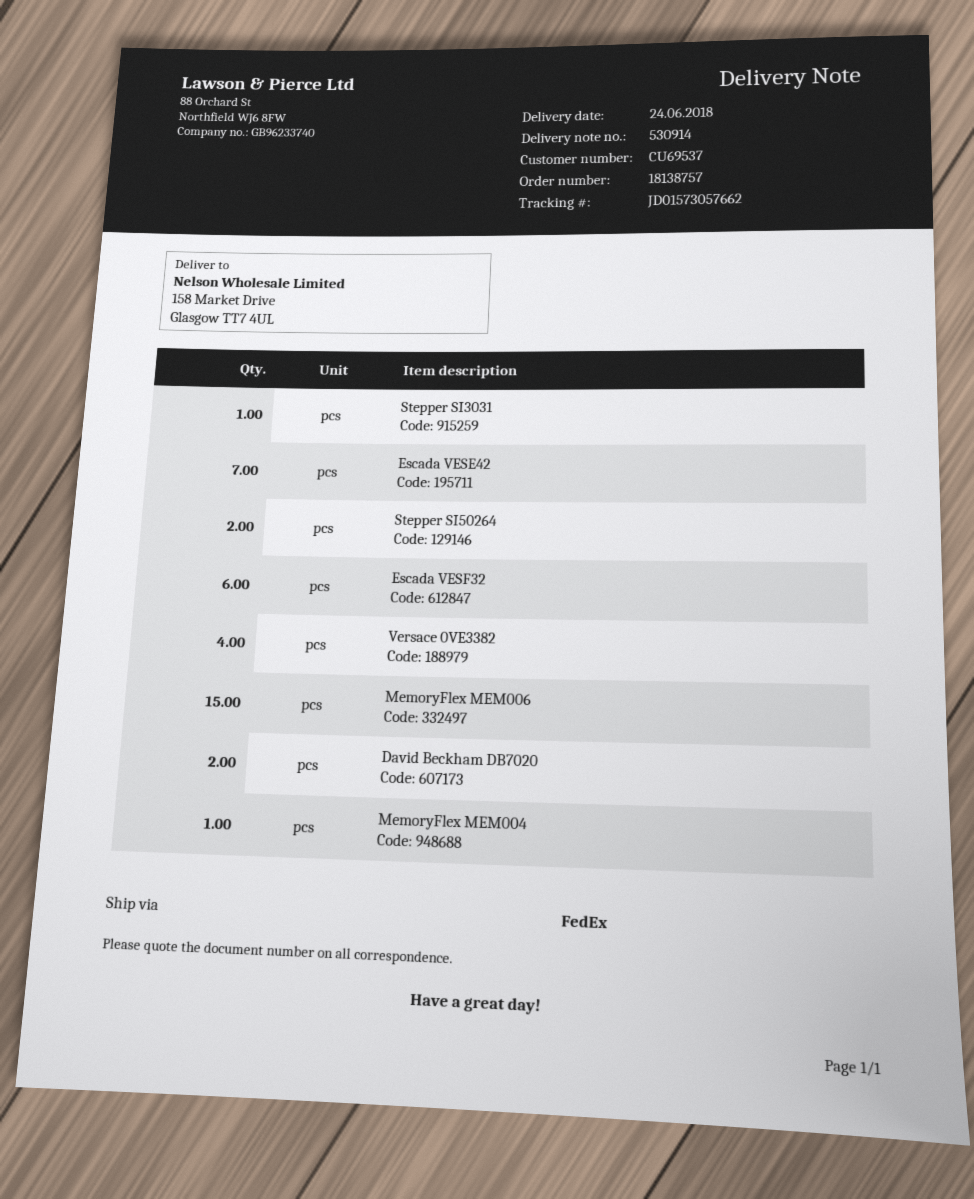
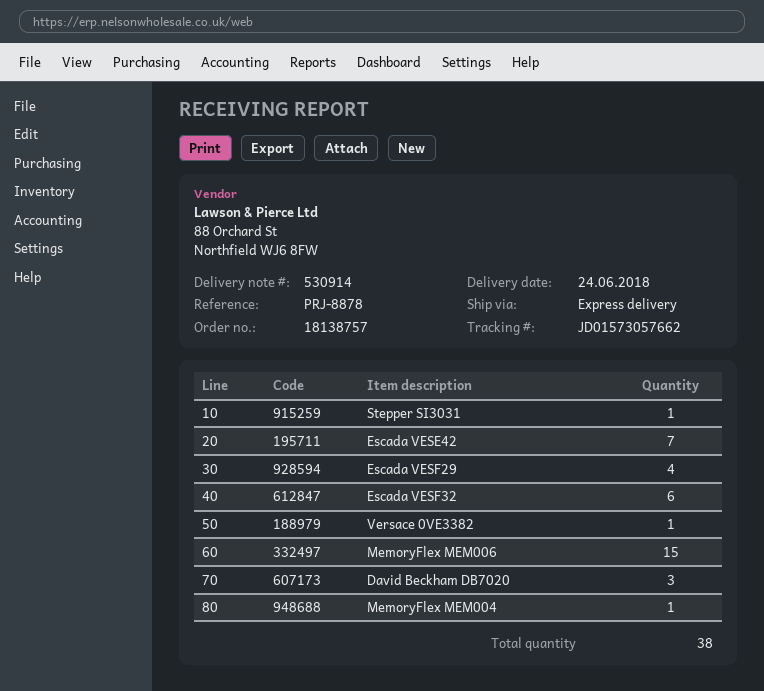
shipping method: FedEx -> express
Stepper SI50264: 2 -> none
Versace 0VE3382: 4 -> 1
David Beckham DB7020: 2 -> 3
Escada VESF29: none -> 4

